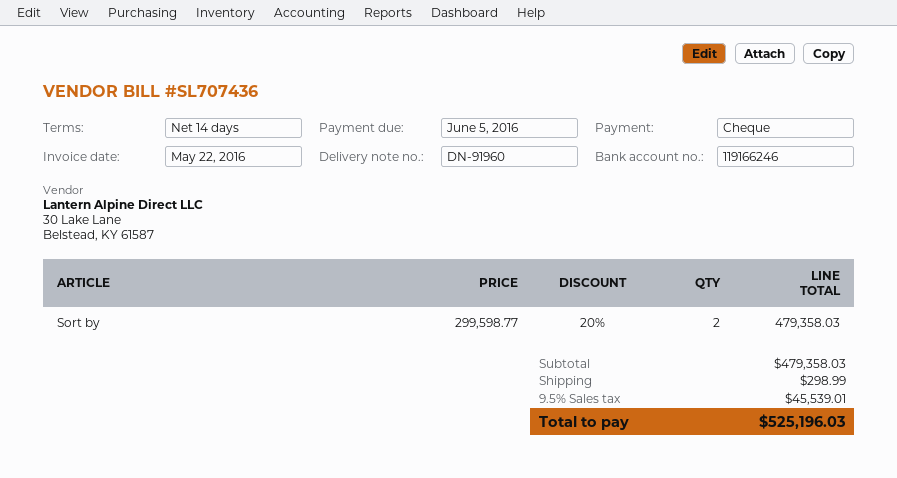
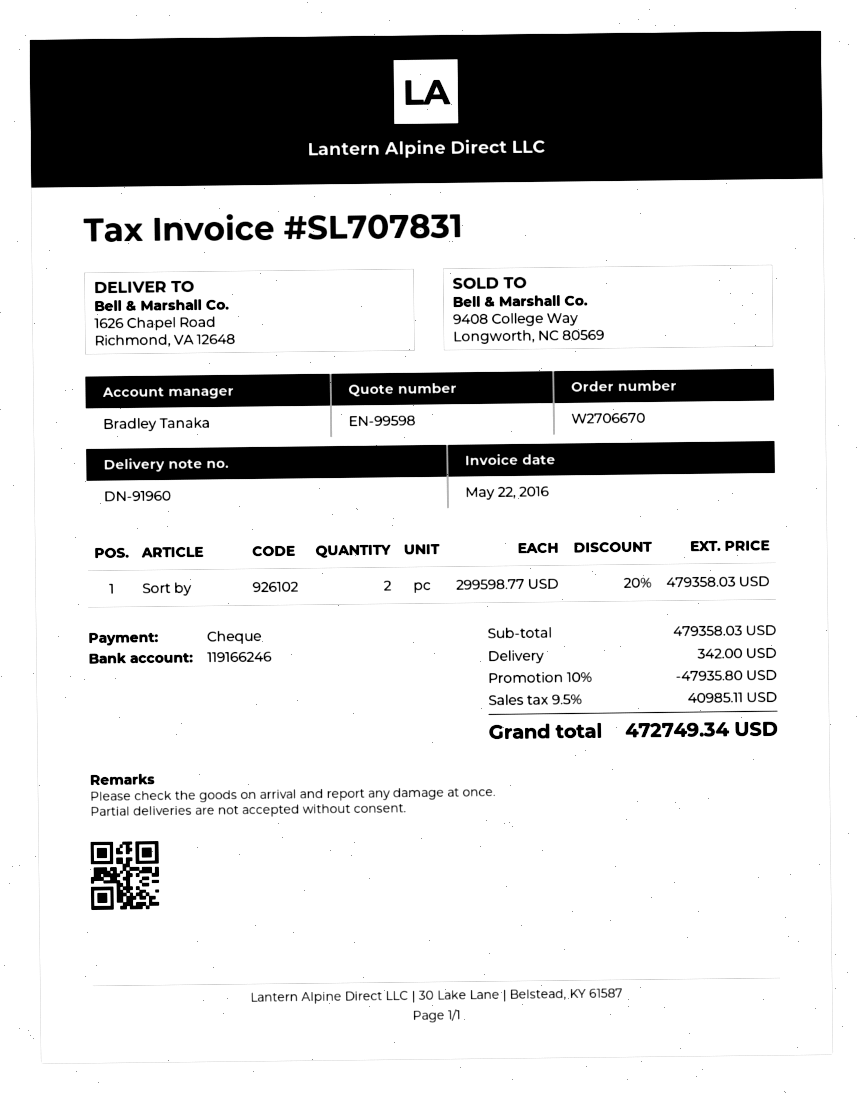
invoice number: SL707436 -> SL707831
discount: none -> 10% = 47935.80
shipping: 298.99 -> 342.00
tax: 9.5% = 45539.01 -> 9.5% = 40985.11
total: 525196.03 -> 472749.34

